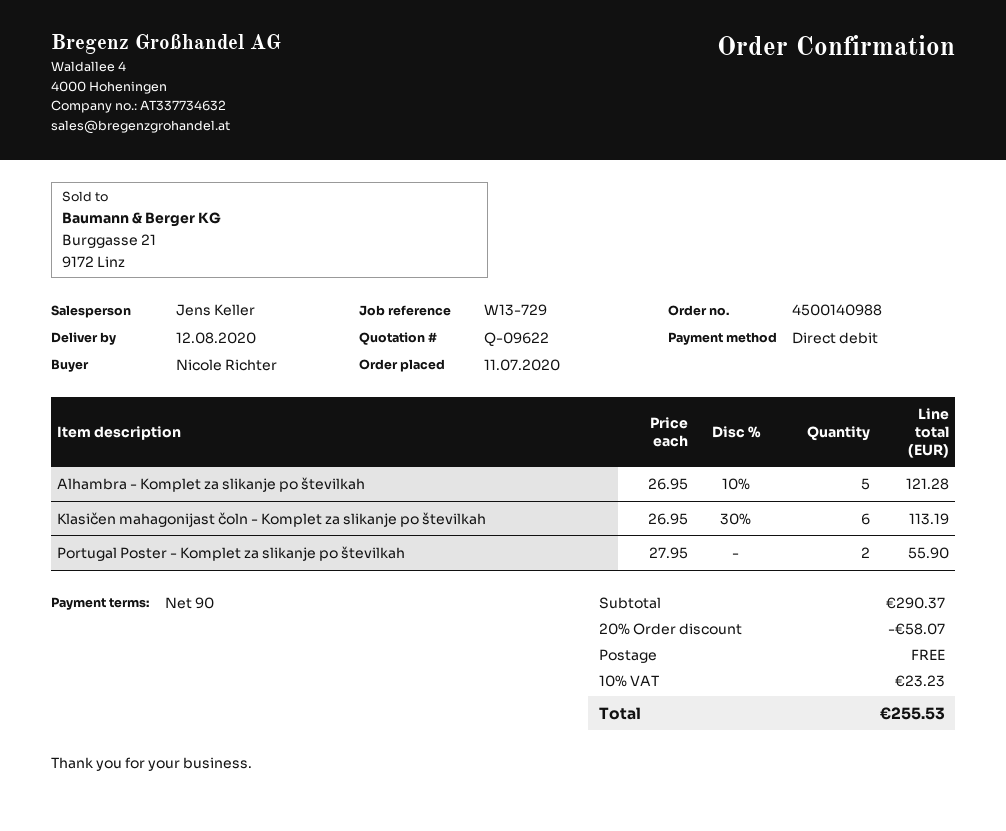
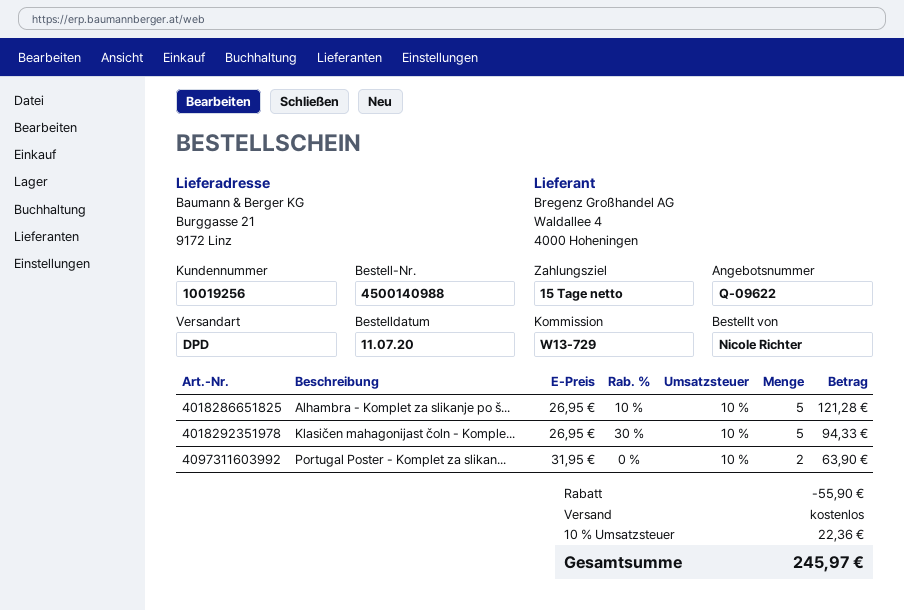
payment terms: 90 days -> 15 days
Klasičen mahagonijast čoln - Komplet za slikanje po številkah: 6 x 26.95 - 30% = 113.19 -> 5 x 26.95 - 30% = 94.33
Portugal Poster - Komplet za slikanje po številkah: 2 x 27.95 = 55.90 -> 2 x 31.95 = 63.90
discount: 58.07 -> 55.90
tax: 10% = 23.23 -> 10% = 22.36
total: 255.53 -> 245.97

